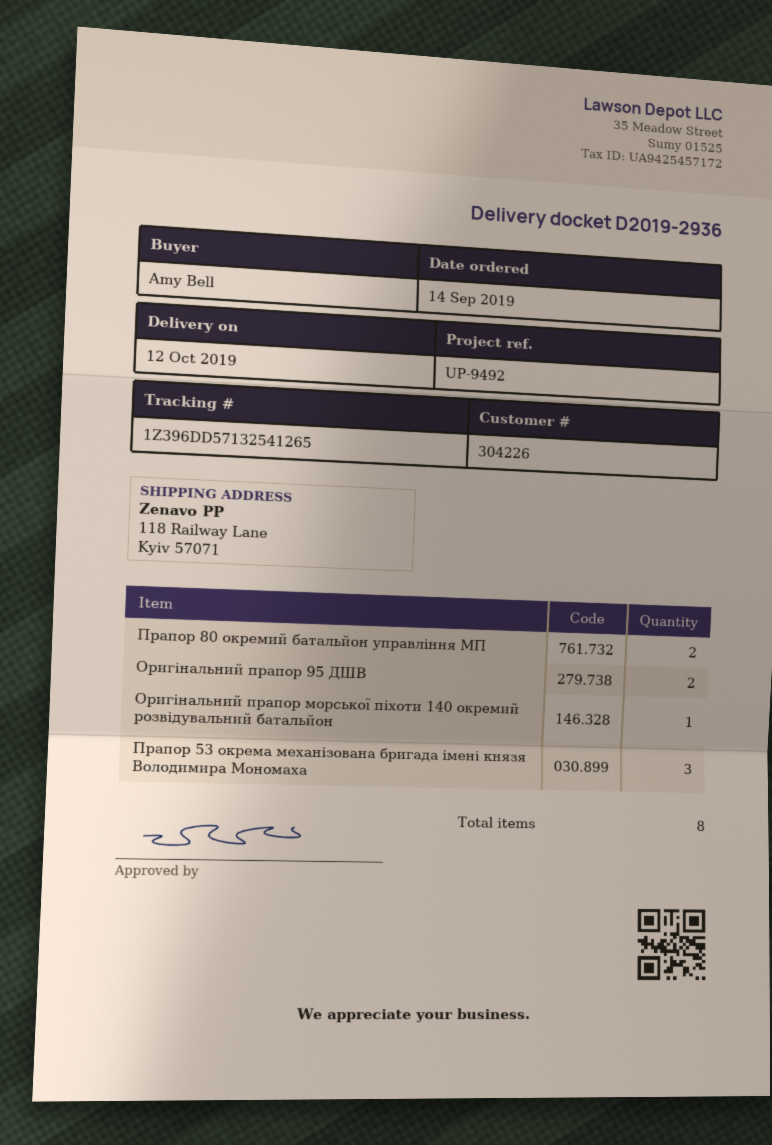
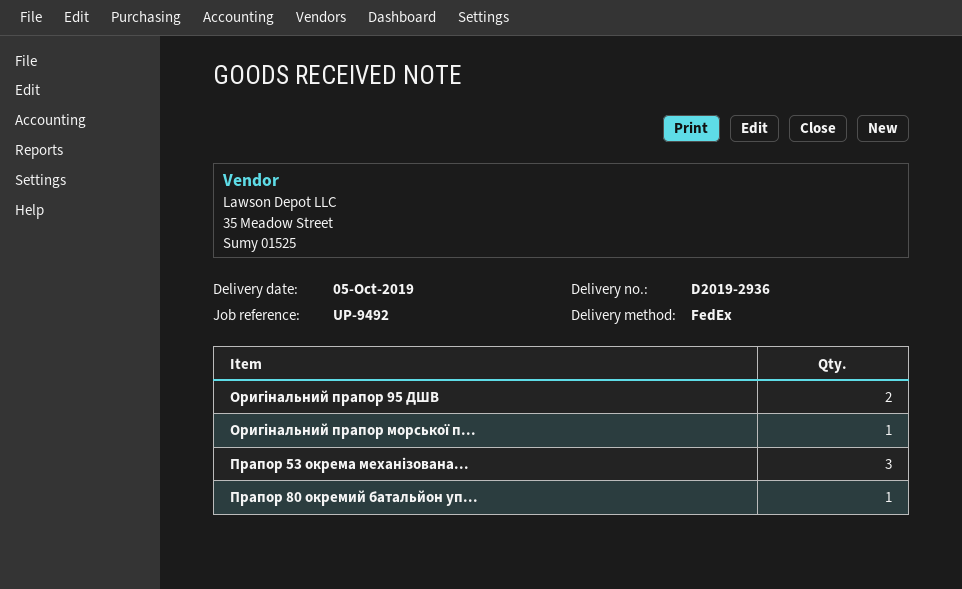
delivery date: 2019-10-12 -> 2019-10-05
Прапор 80 окремий батальйон управління МП: 2 -> 1

